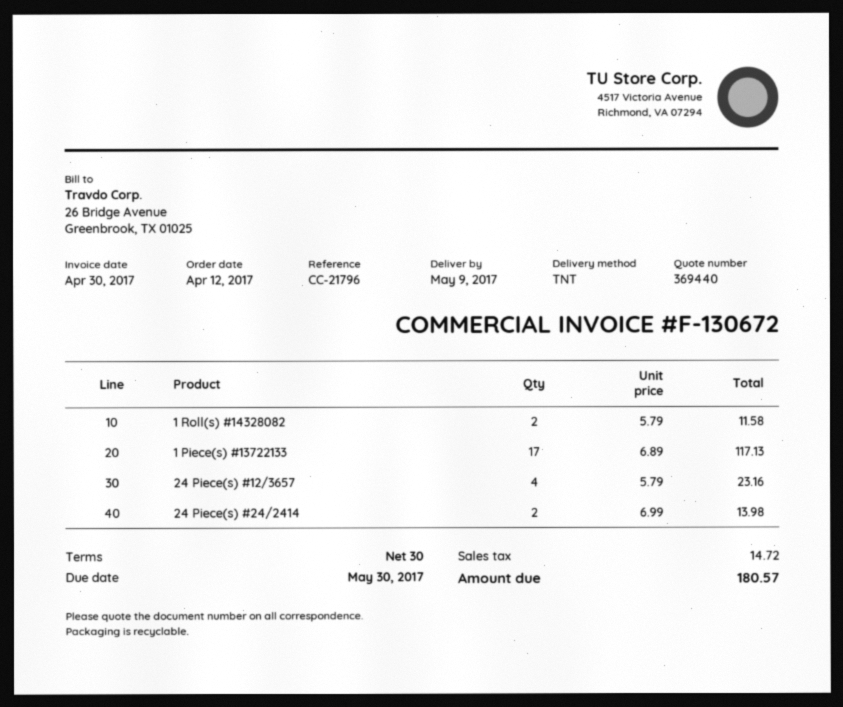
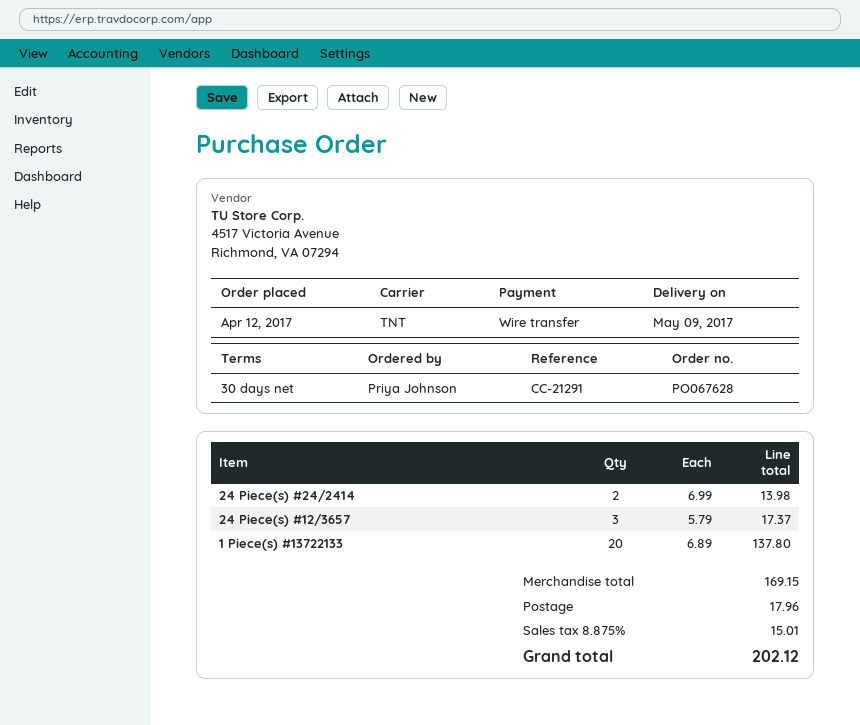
reference: CC-21796 -> CC-21291
1 Roll(s) #14328082: 2 x 5.79 = 11.58 -> none
1 Piece(s) #13722133: 17 x 6.89 = 117.13 -> 20 x 6.89 = 137.80
24 Piece(s) #12/3657: 4 x 5.79 = 23.16 -> 3 x 5.79 = 17.37
shipping: none -> 17.96
tax: 14.72 -> 15.01
total: 180.57 -> 202.12

